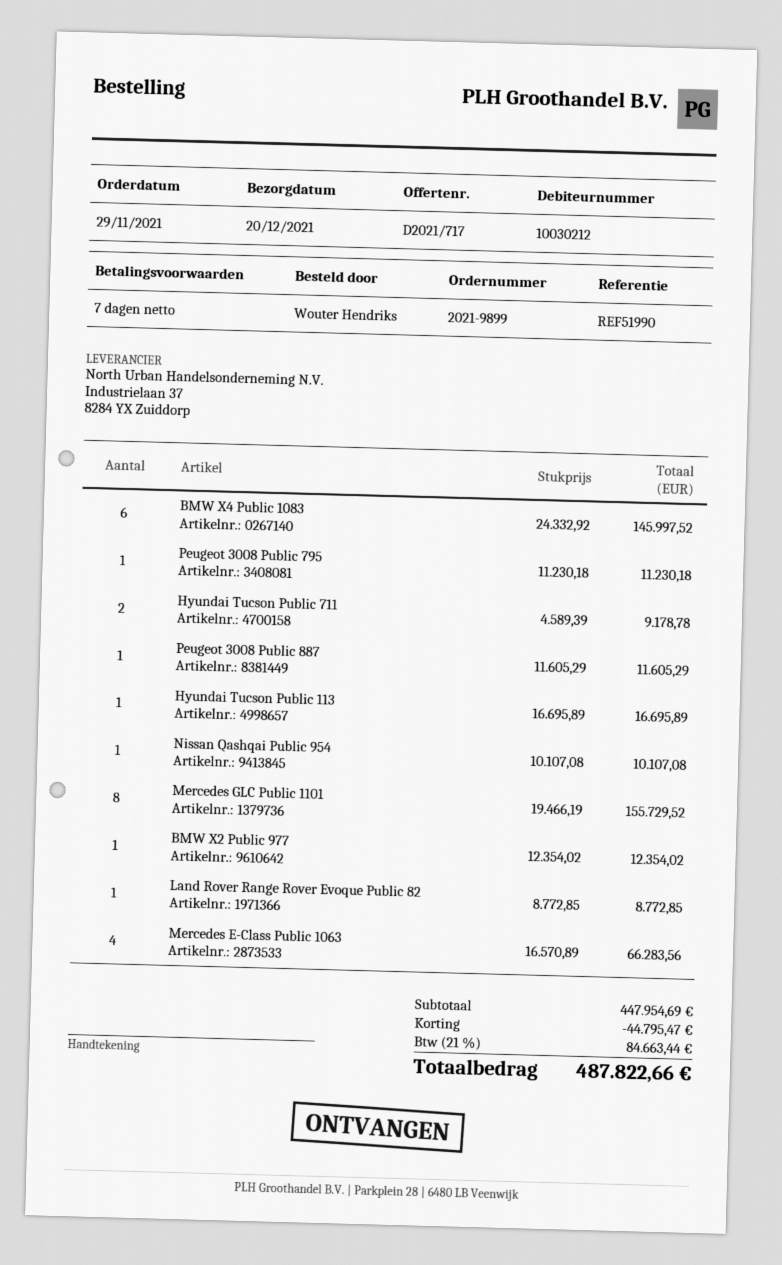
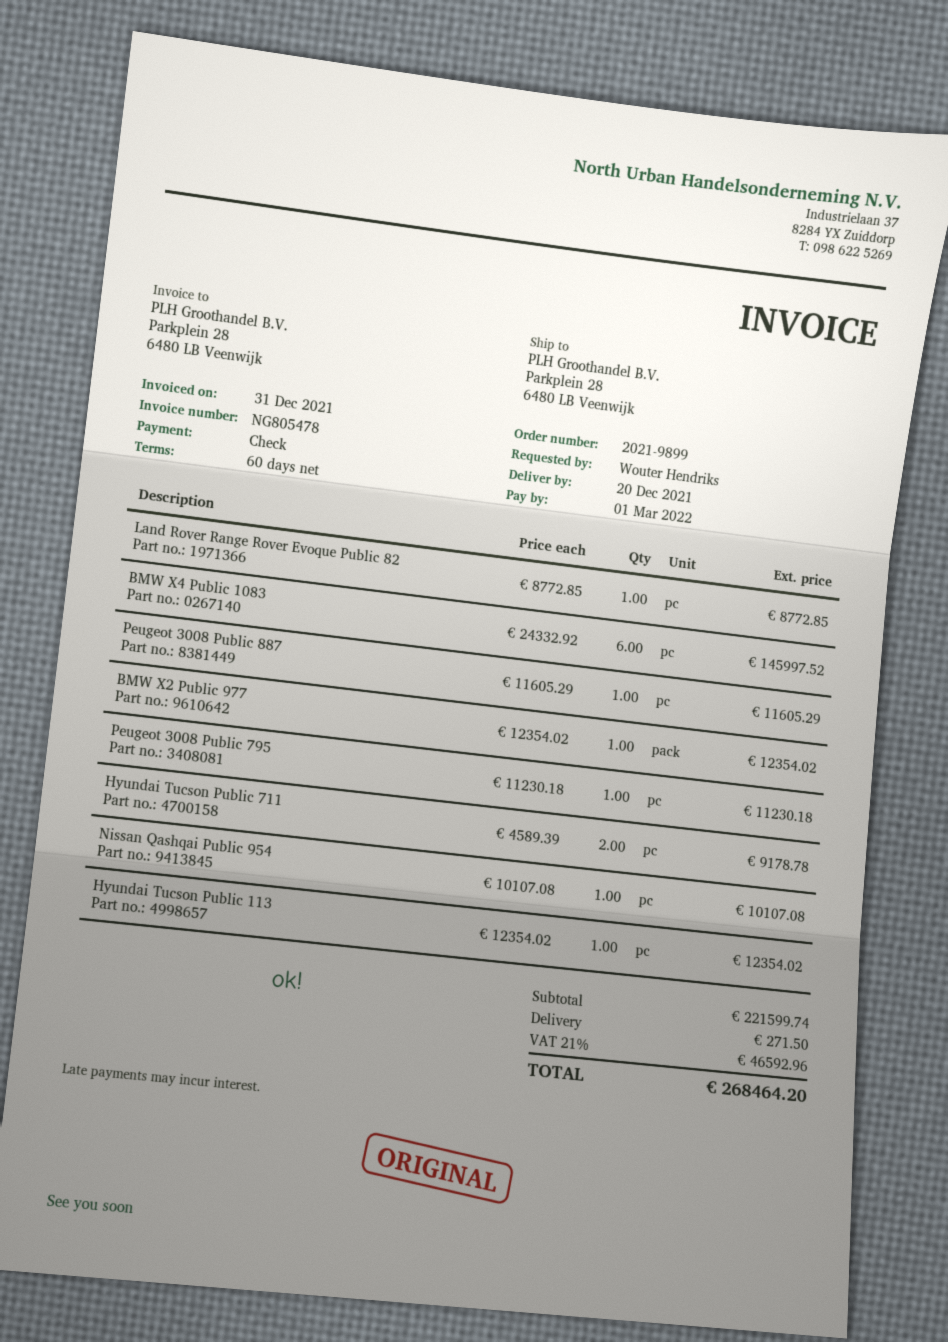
payment terms: 7 days -> 60 days
Hyundai Tucson Public 113: 1 x 16695.89 = 16695.89 -> 1 x 12354.02 = 12354.02
Mercedes GLC Public 1101: 8 x 19466.19 = 155729.52 -> none
Mercedes E-Class Public 1063: 4 x 16570.89 = 66283.56 -> none
subtotal: 447954.69 -> 221599.74
discount: 44795.47 -> none
shipping: none -> 271.50
tax: 21% = 84663.44 -> 21% = 46592.96
total: 487822.66 -> 268464.20

